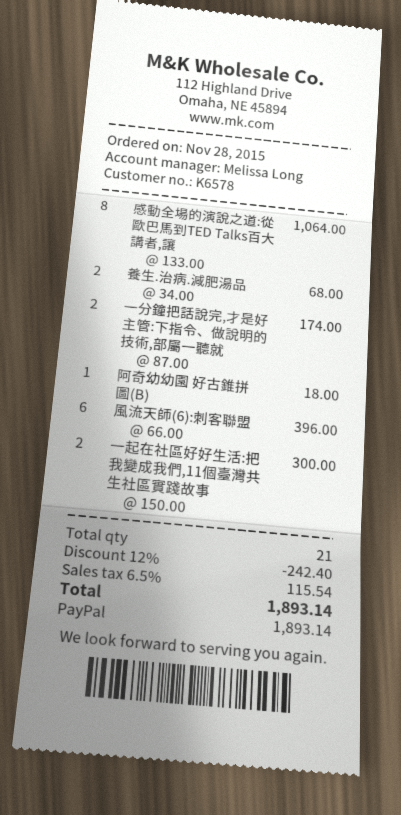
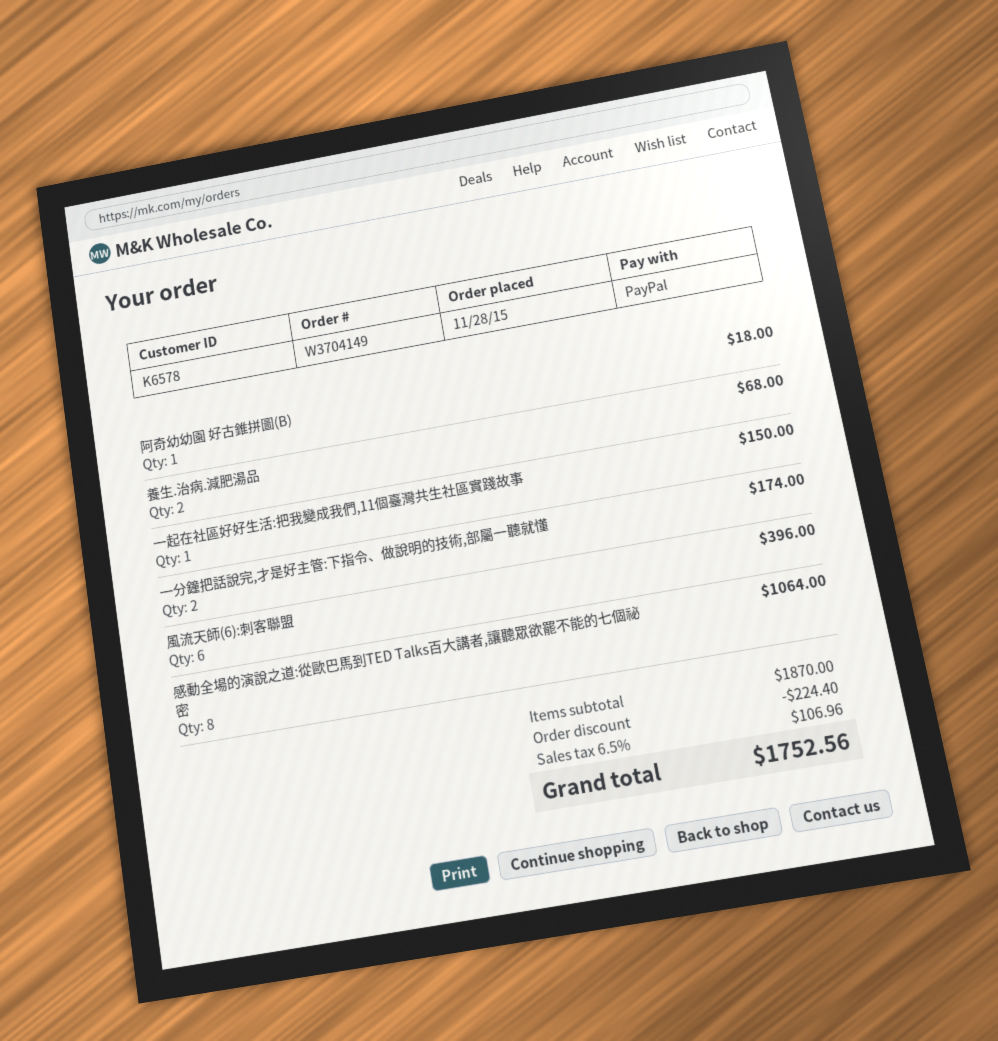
一起在社區好好生活:把我變成我們,11個臺灣共生社區實踐故事: 2 for 300.00 -> 1 for 150.00
discount: 242.40 -> 224.40
tax: 6.5% = 115.54 -> 6.5% = 106.96
total: 1893.14 -> 1752.56

